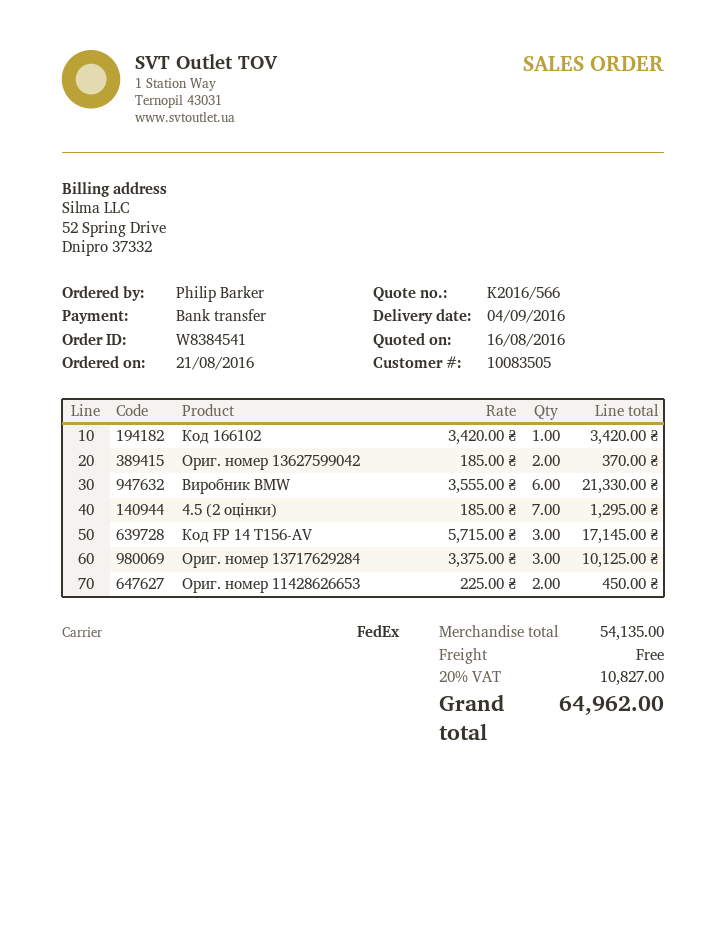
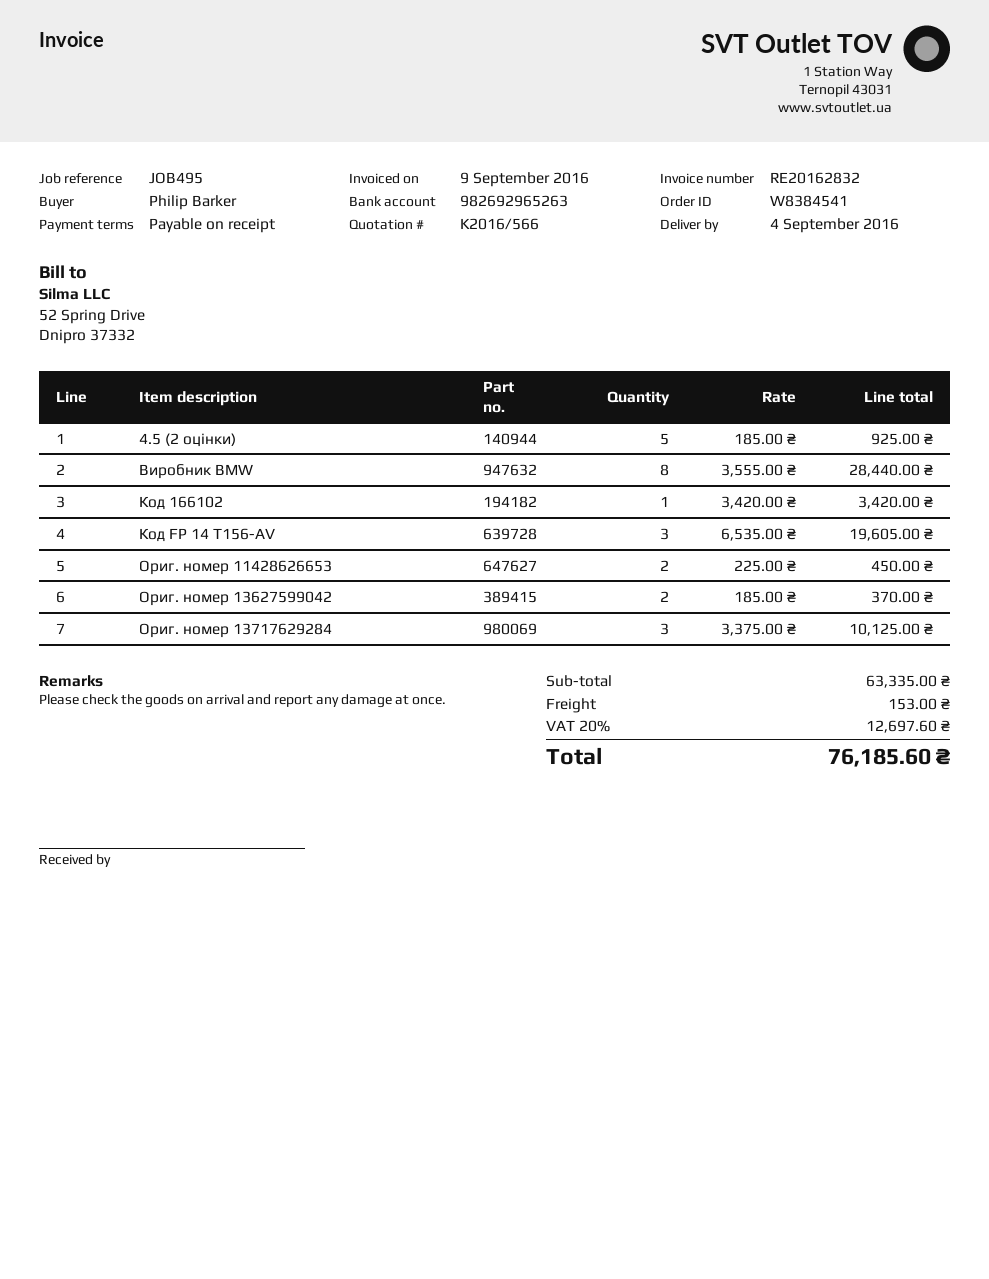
Виробник BMW: 6 x 3555.00 = 21330.00 -> 8 x 3555.00 = 28440.00
4.5 (2 оцінки): 7 x 185.00 = 1295.00 -> 5 x 185.00 = 925.00
Код FP 14 T156-AV: 3 x 5715.00 = 17145.00 -> 3 x 6535.00 = 19605.00
subtotal: 54135.00 -> 63335.00
shipping: 0.00 -> 153.00
tax: 20% = 10827.00 -> 20% = 12697.60
total: 64962.00 -> 76185.60

